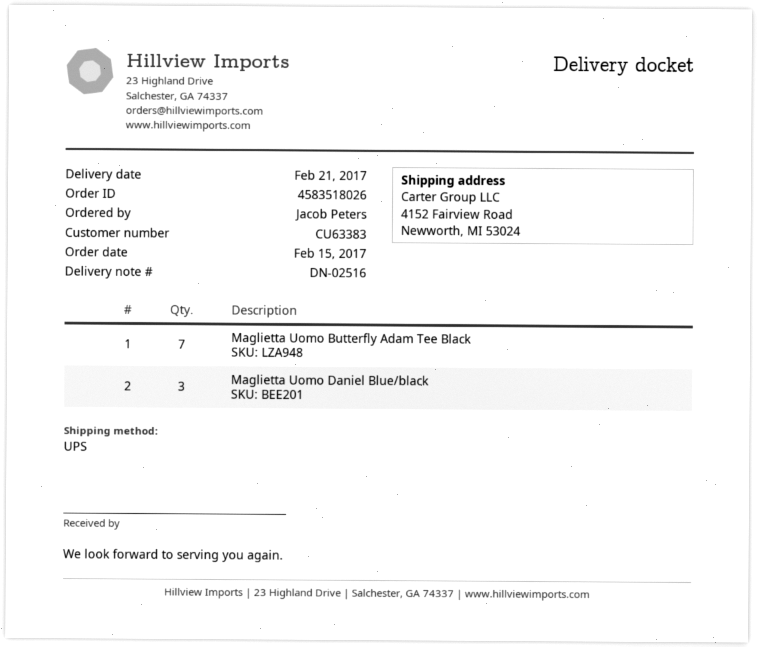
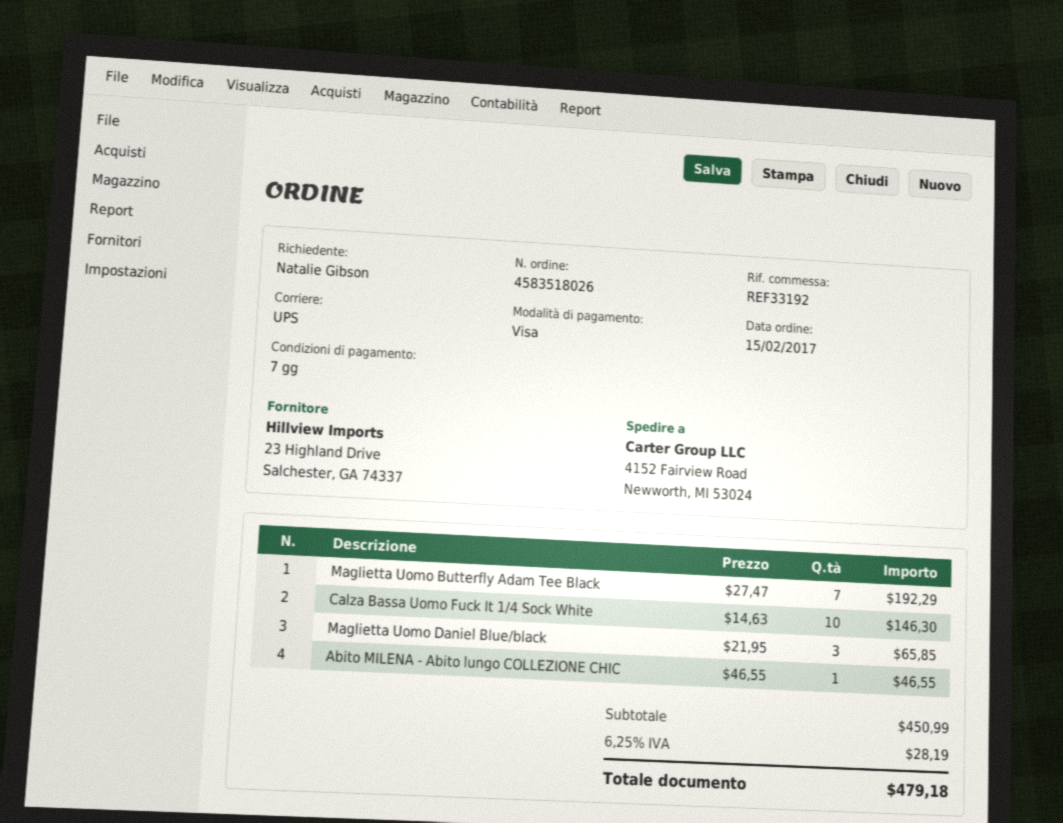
ordered by: Jacob Peters -> Natalie Gibson
Calza Bassa Uomo Fuck It 1/4 Sock White: none -> 10
Abito MILENA - Abito lungo COLLEZIONE CHIC: none -> 1

